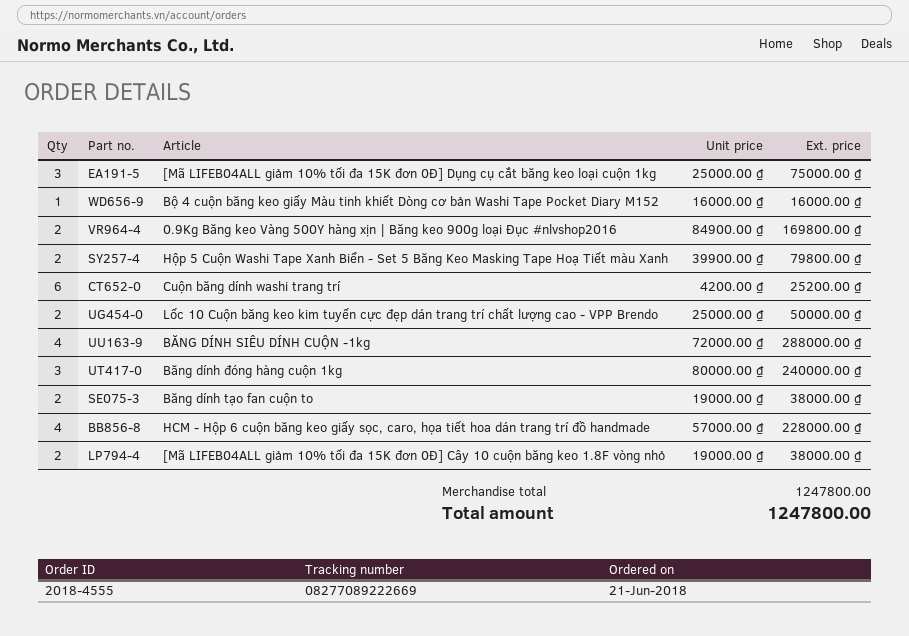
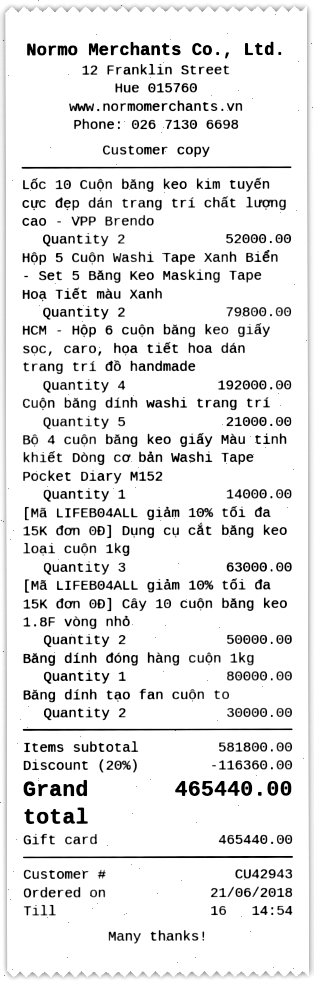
[Mã LIFEB04ALL giảm 10% tối đa 15K đơn 0Đ] Dụng cụ cắt băng keo loại cuộn 1kg: 3 for 75000.00 -> 3 for 63000.00
Bộ 4 cuộn băng keo giấy Màu tinh khiết Dòng cơ bản Washi Tape Pocket Diary M152: 1 for 16000.00 -> 1 for 14000.00
0.9Kg Băng keo Vàng 500Y hàng xịn | Băng keo 900g loại Đục #nlvshop2016: 2 for 169800.00 -> none
Cuộn băng dính washi trang trí: 6 for 25200.00 -> 5 for 21000.00
Lốc 10 Cuộn băng keo kim tuyến cực đẹp dán trang trí chất lượng cao - VPP Brendo: 2 for 50000.00 -> 2 for 52000.00
BĂNG DÍNH SIÊU DÍNH CUỘN -1kg: 4 for 288000.00 -> none
Băng dính đóng hàng cuộn 1kg: 3 for 240000.00 -> 1 for 80000.00
Băng dính tạo fan cuộn to: 2 for 38000.00 -> 2 for 30000.00
HCM - Hộp 6 cuộn băng keo giấy sọc, caro, họa tiết hoa dán trang trí đồ handmade: 4 for 228000.00 -> 4 for 192000.00
[Mã LIFEB04ALL giảm 10% tối đa 15K đơn 0Đ] Cây 10 cuộn băng keo 1.8F vòng nhỏ: 2 for 38000.00 -> 2 for 50000.00
subtotal: 1247800.00 -> 581800.00
discount: none -> 20% = 116360.00
total: 1247800.00 -> 465440.00

